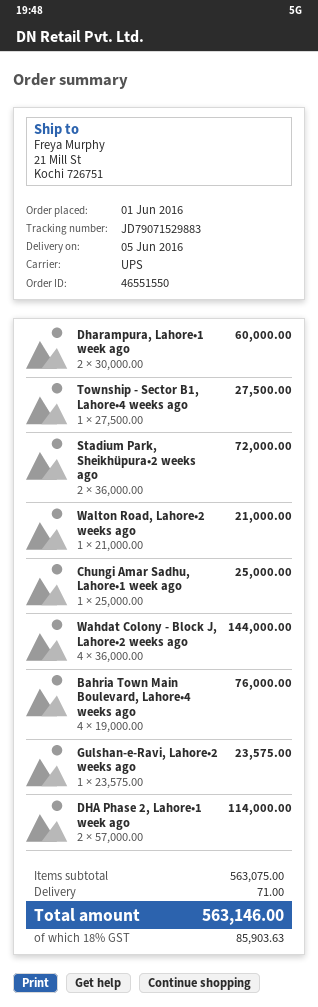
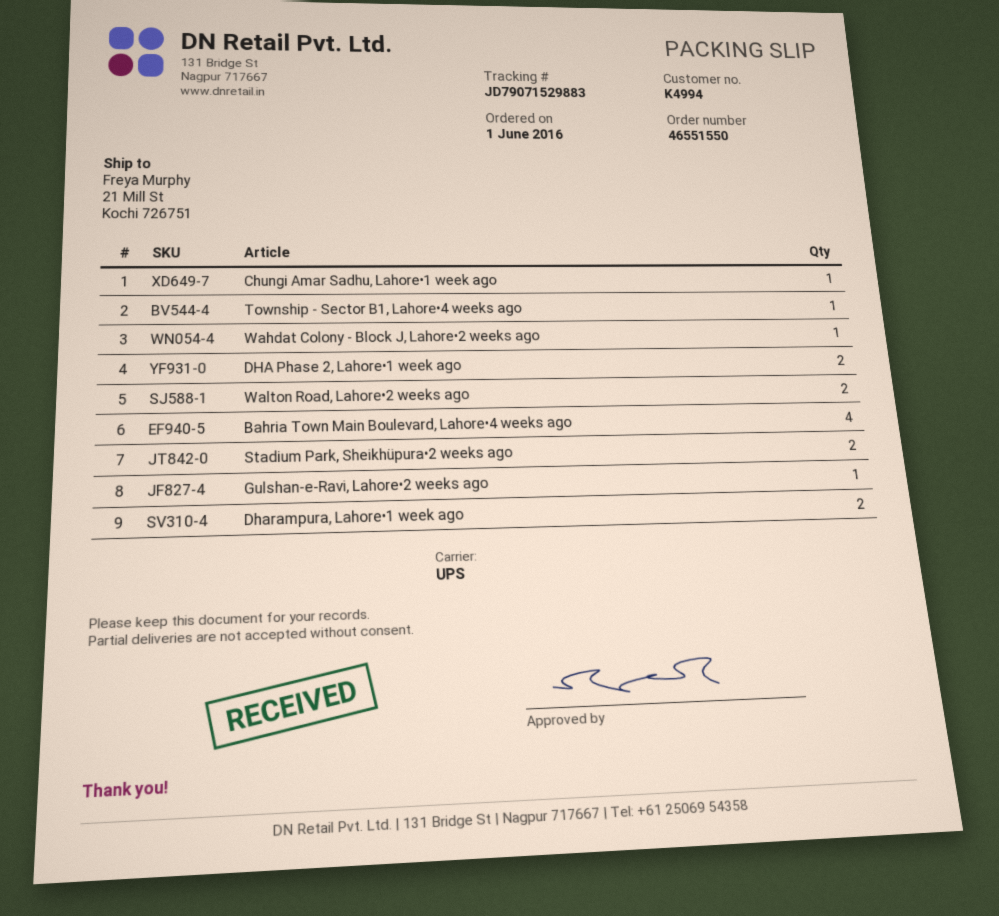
Walton Road, Lahore•2 weeks ago: 1 -> 2
Wahdat Colony - Block J, Lahore•2 weeks ago: 4 -> 1

